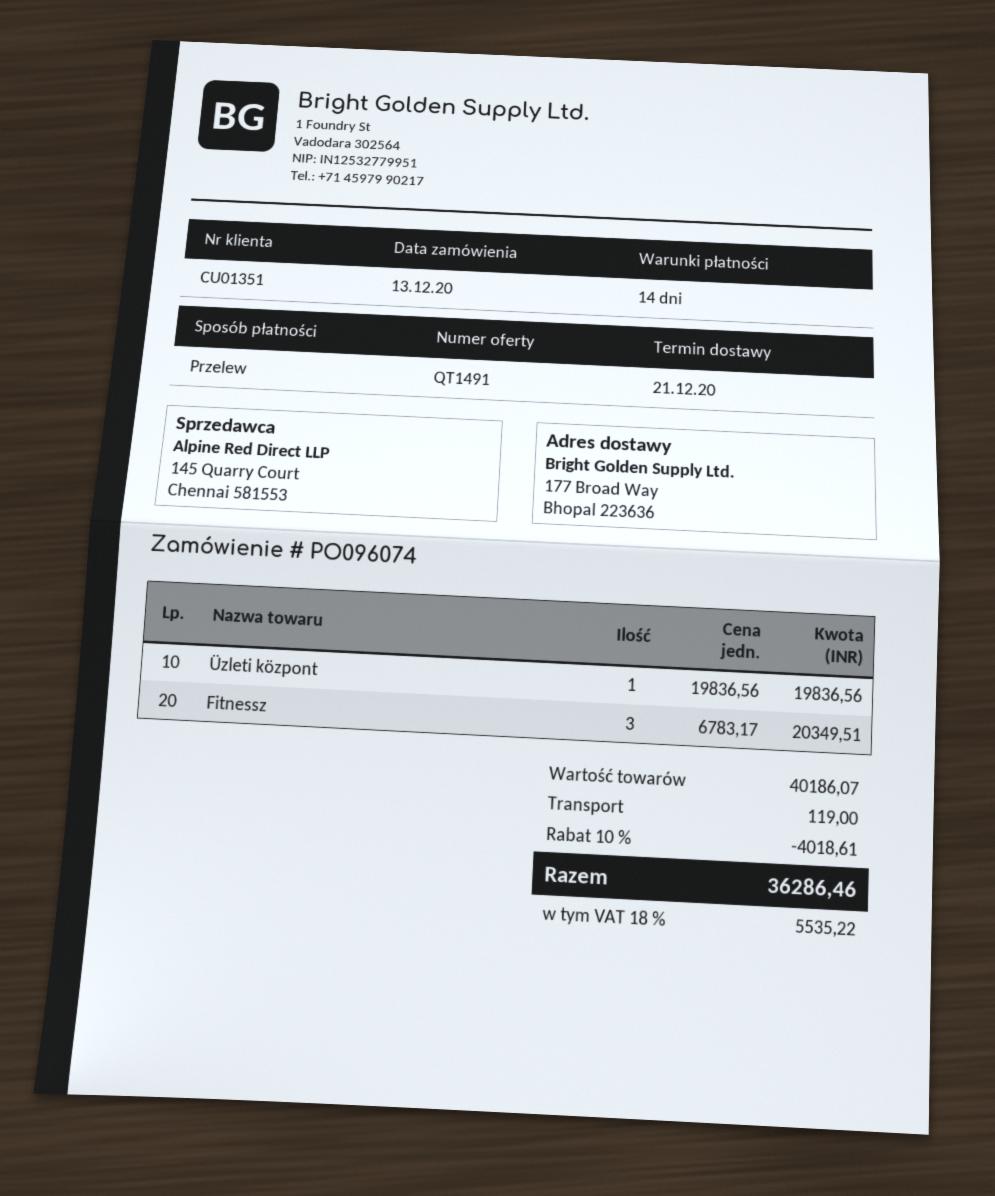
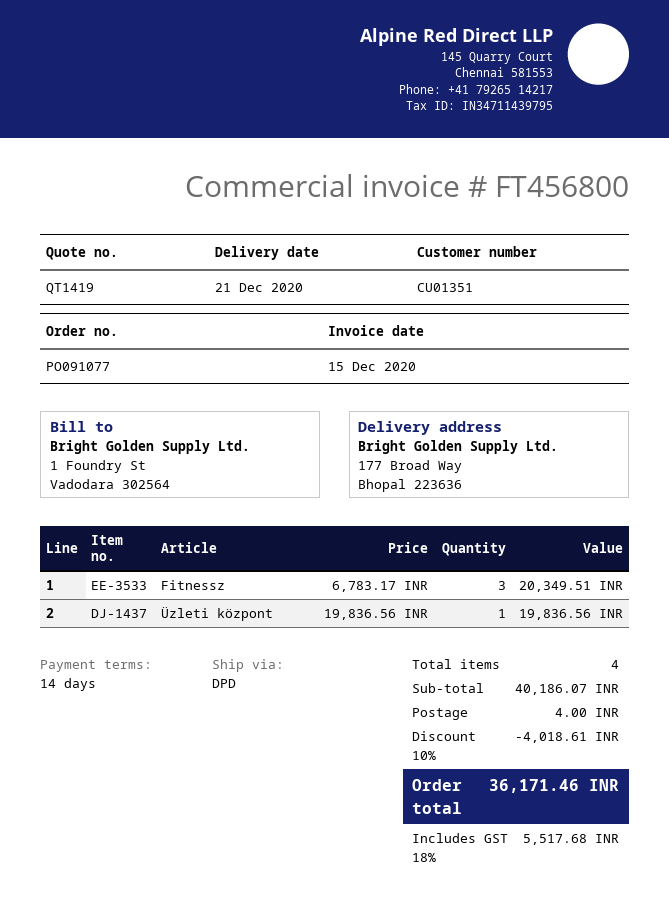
quote number: QT1491 -> QT1419
order number: PO096074 -> PO091077
shipping: 119.00 -> 4.00
tax: 18% = 5535.22 -> 18% = 5517.68
total: 36286.46 -> 36171.46

